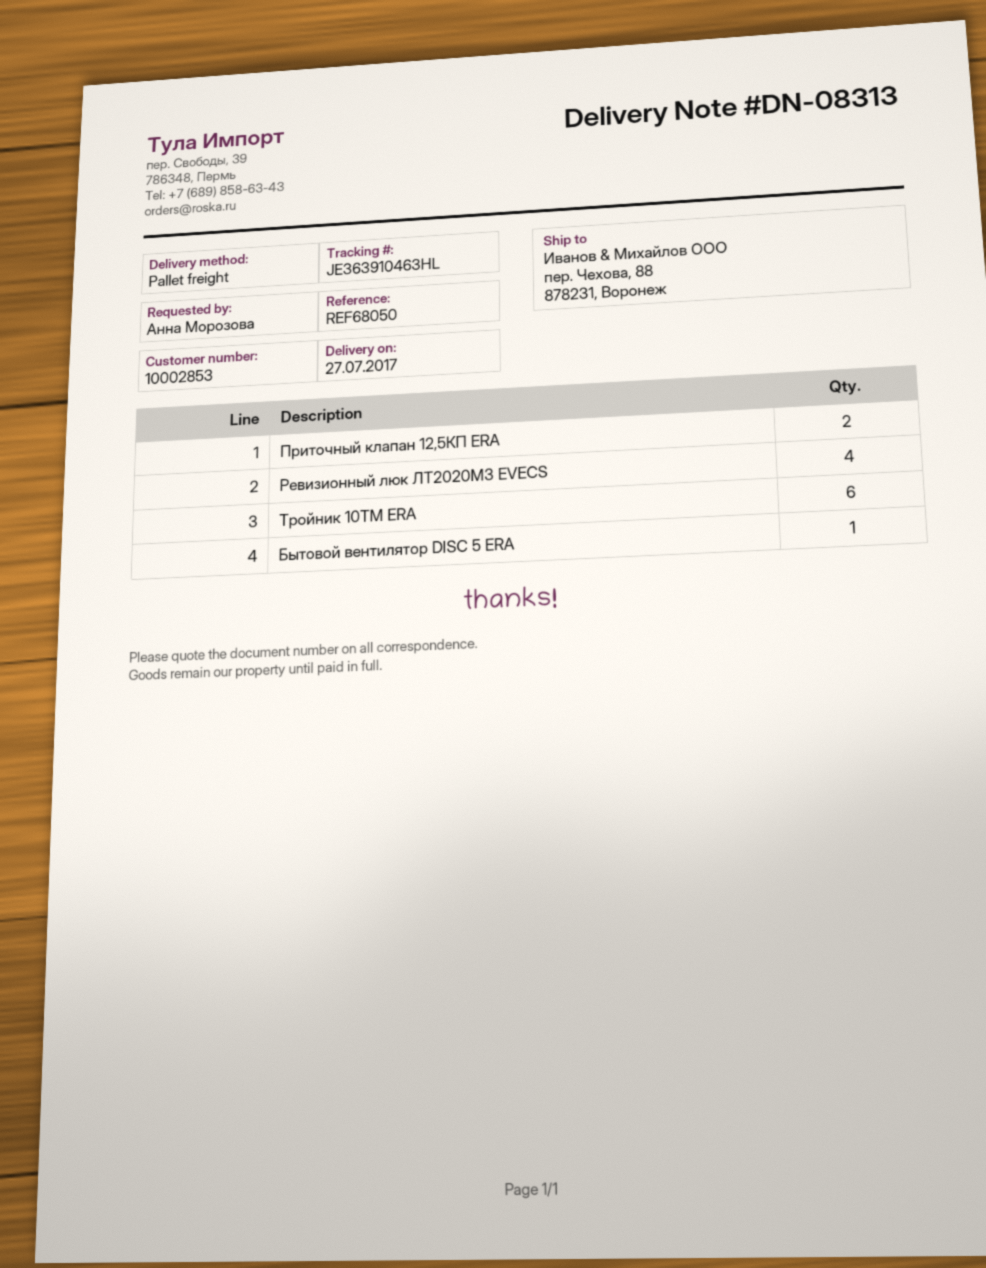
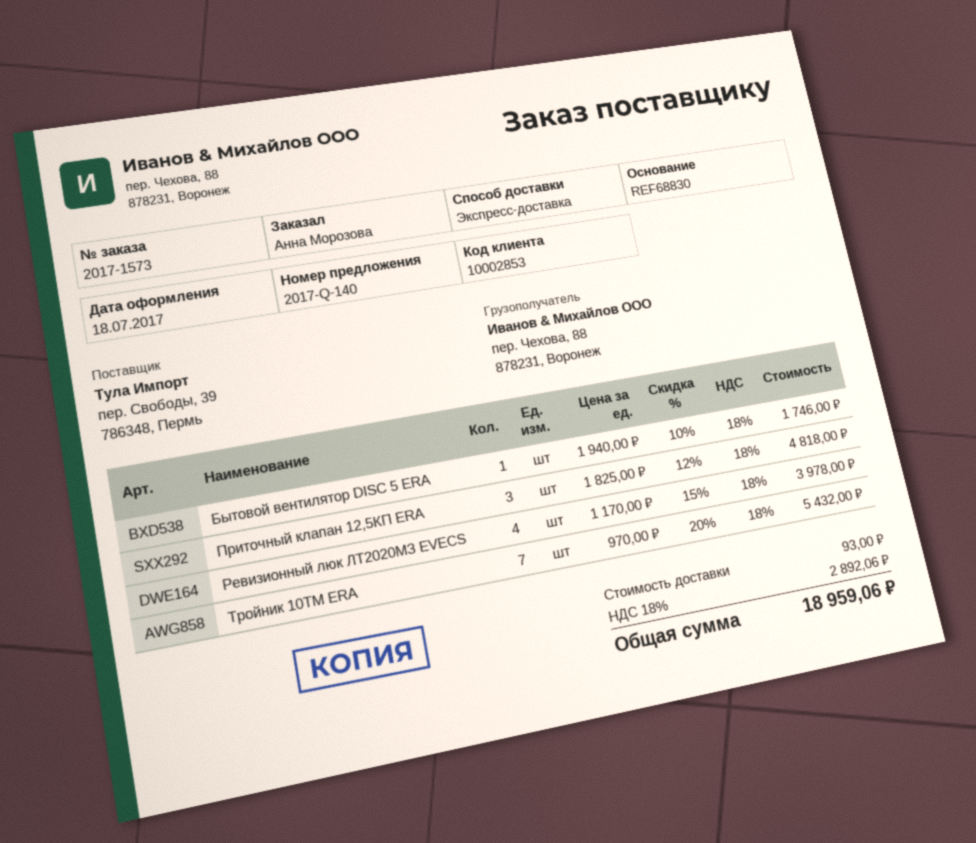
reference: REF68050 -> REF68830
shipping method: pallet freight -> express
Приточный клапан 12,5КП ERA: 2 -> 3
Тройник 10ТМ ERA: 6 -> 7

